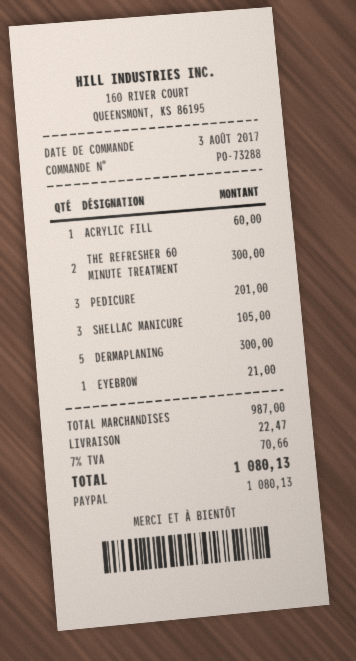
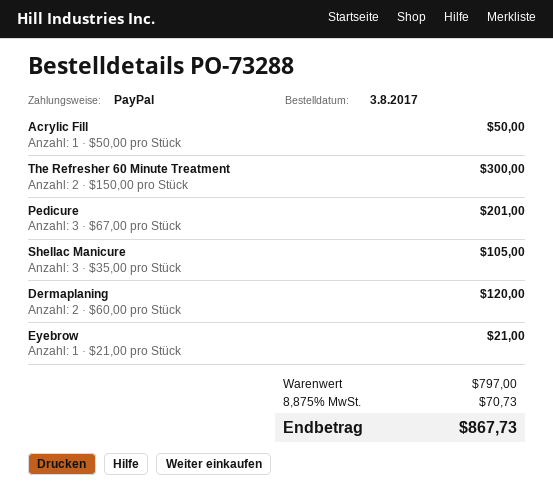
ACRYLIC FILL: 1 for 60.00 -> 1 for 50.00
DERMAPLANING: 5 for 300.00 -> 2 for 120.00
subtotal: 987.00 -> 797.00
shipping: 22.47 -> none
tax: 7% = 70.66 -> 8.875% = 70.73
total: 1080.13 -> 867.73

